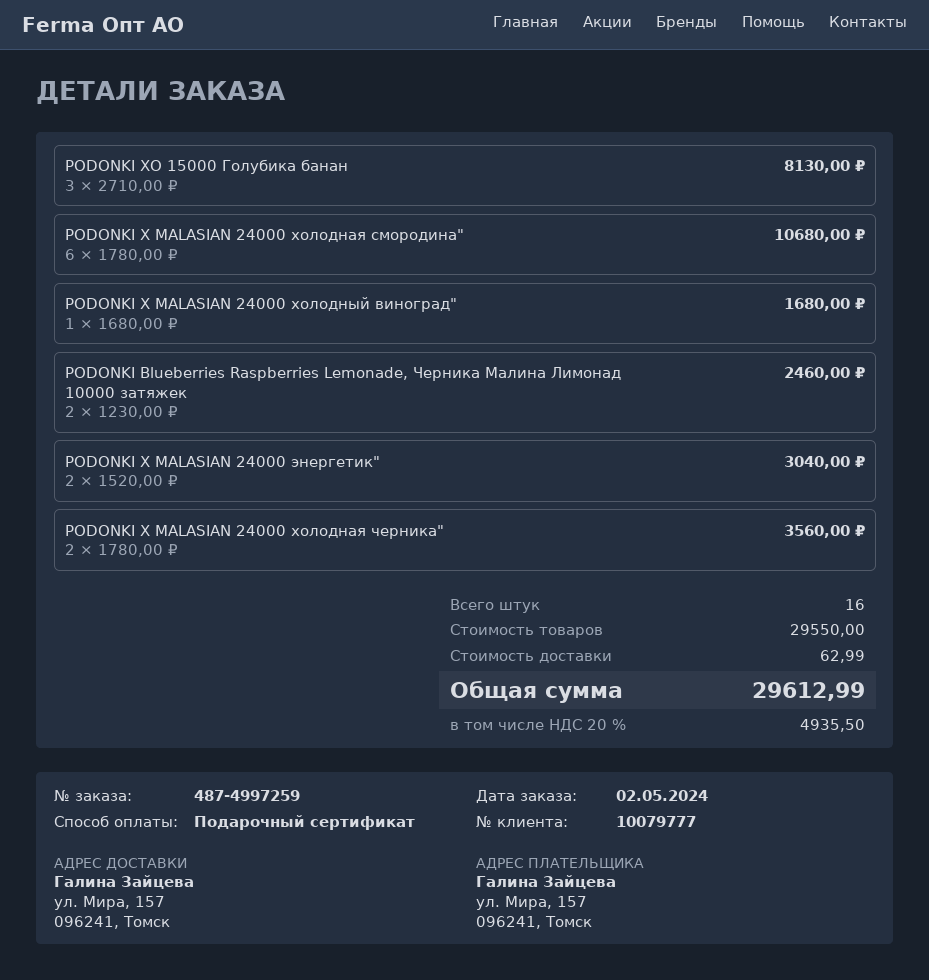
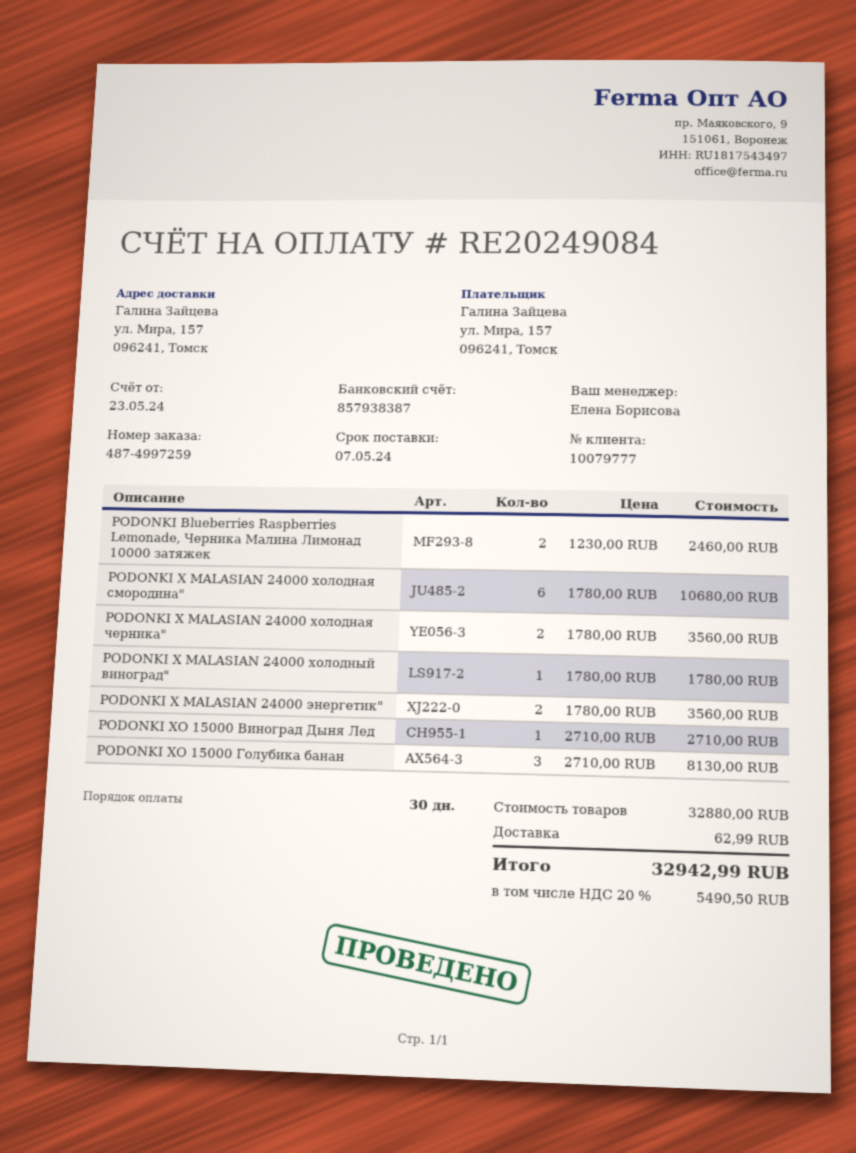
PODONKI X MALASIAN 24000 холодный виноград": 1 x 1680.00 = 1680.00 -> 1 x 1780.00 = 1780.00
PODONKI X MALASIAN 24000 энергетик": 2 x 1520.00 = 3040.00 -> 2 x 1780.00 = 3560.00
PODONKI XO 15000 Виноград Дыня Лед: none -> 1 x 2710.00 = 2710.00
subtotal: 29550.00 -> 32880.00
tax: 20% = 4935.50 -> 20% = 5490.50
total: 29612.99 -> 32942.99

